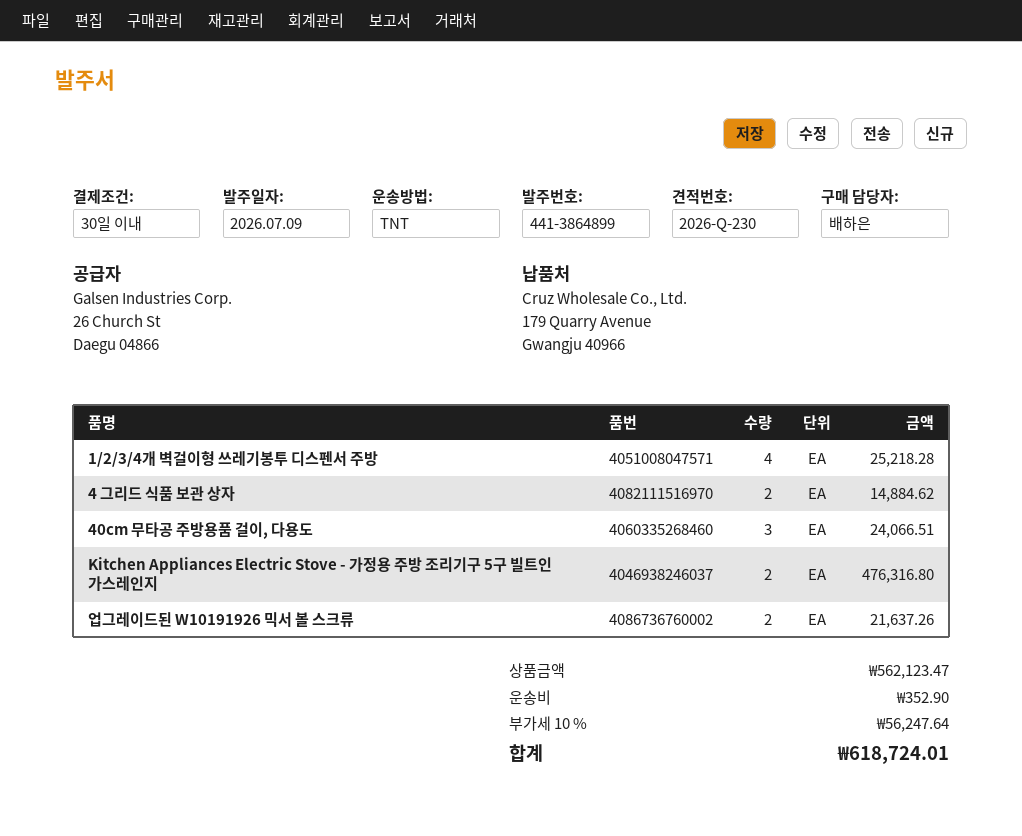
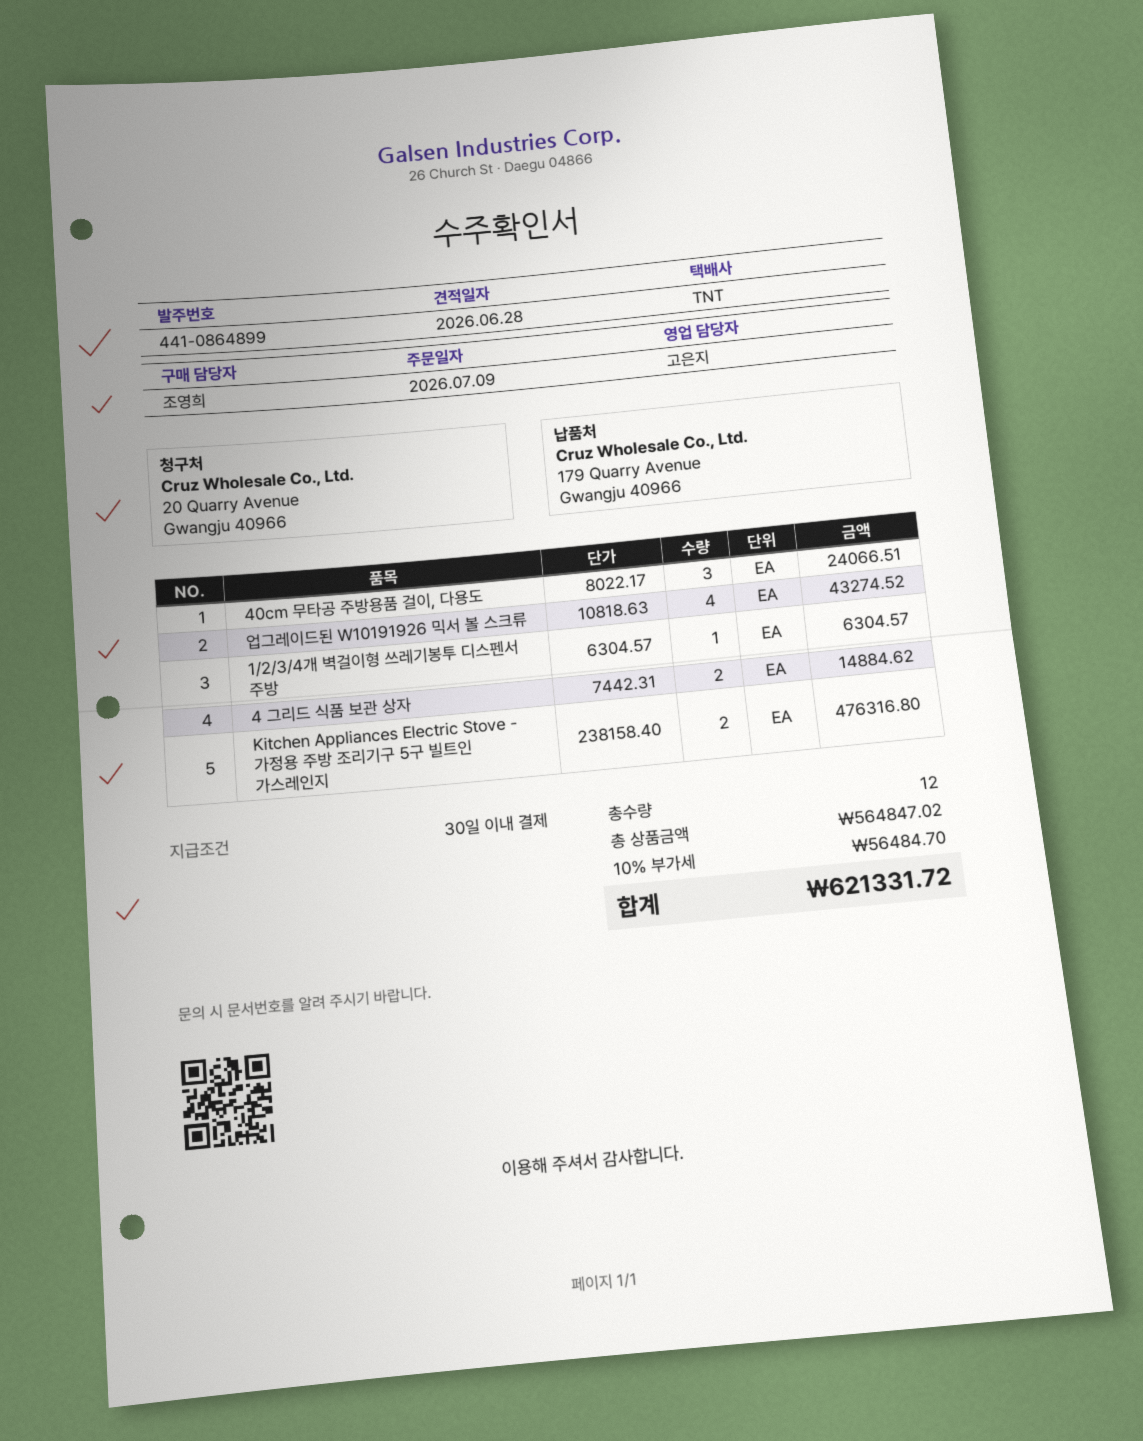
order number: 441-3864899 -> 441-0864899
ordered by: 배하은 -> 조영희
1/2/3/4개 벽걸이형 쓰레기봉투 디스펜서 주방: 4 for 25218.28 -> 1 for 6304.57
업그레이드된 W10191926 믹서 볼 스크류: 2 for 21637.26 -> 4 for 43274.52
subtotal: 562123.47 -> 564847.02
shipping: 352.90 -> none
tax: 10% = 56247.64 -> 10% = 56484.70
total: 618724.01 -> 621331.72

